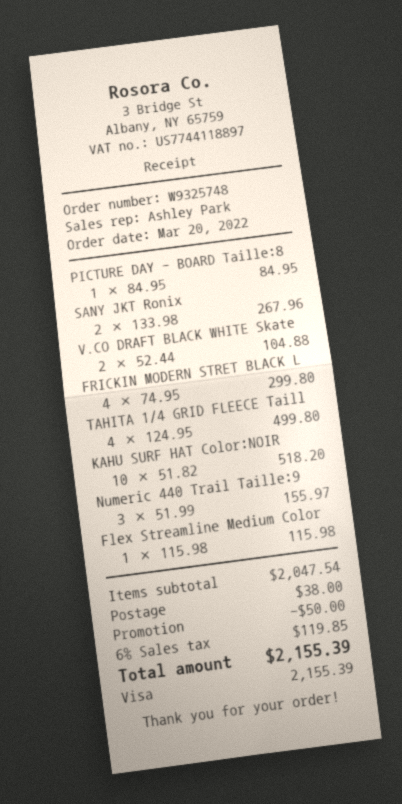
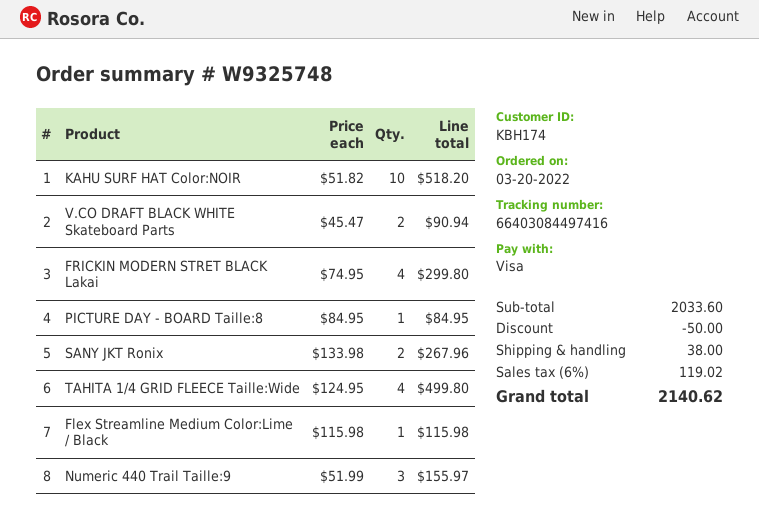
V.CO DRAFT BLACK WHITE Skate: 2 x 52.44 = 104.88 -> 2 x 45.47 = 90.94
subtotal: 2047.54 -> 2033.60
tax: 6% = 119.85 -> 6% = 119.02
total: 2155.39 -> 2140.62

